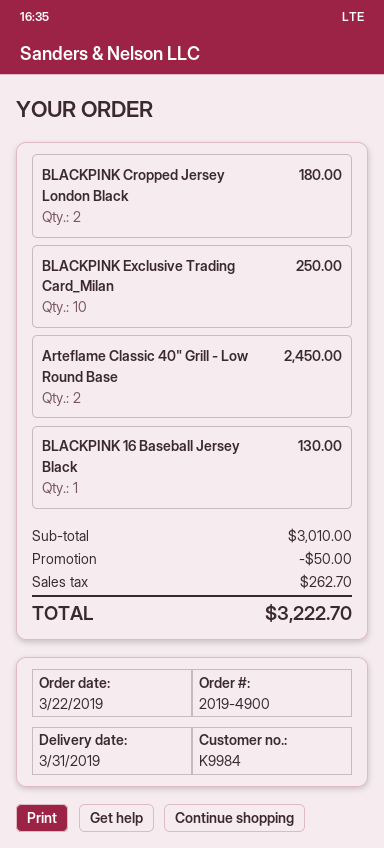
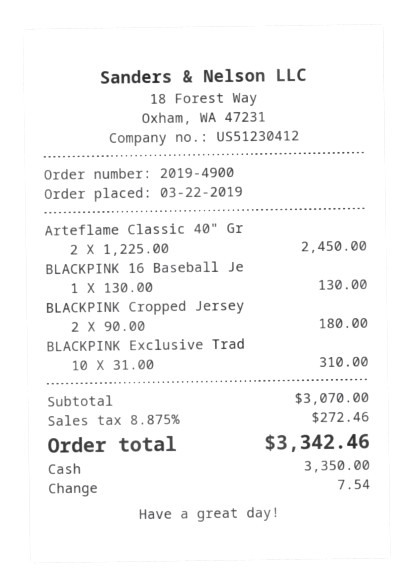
BLACKPINK Exclusive Trading Card_Milan: 10 for 250.00 -> 10 for 310.00
subtotal: 3010.00 -> 3070.00
discount: 50.00 -> none
tax: 262.70 -> 272.46
total: 3222.70 -> 3342.46

